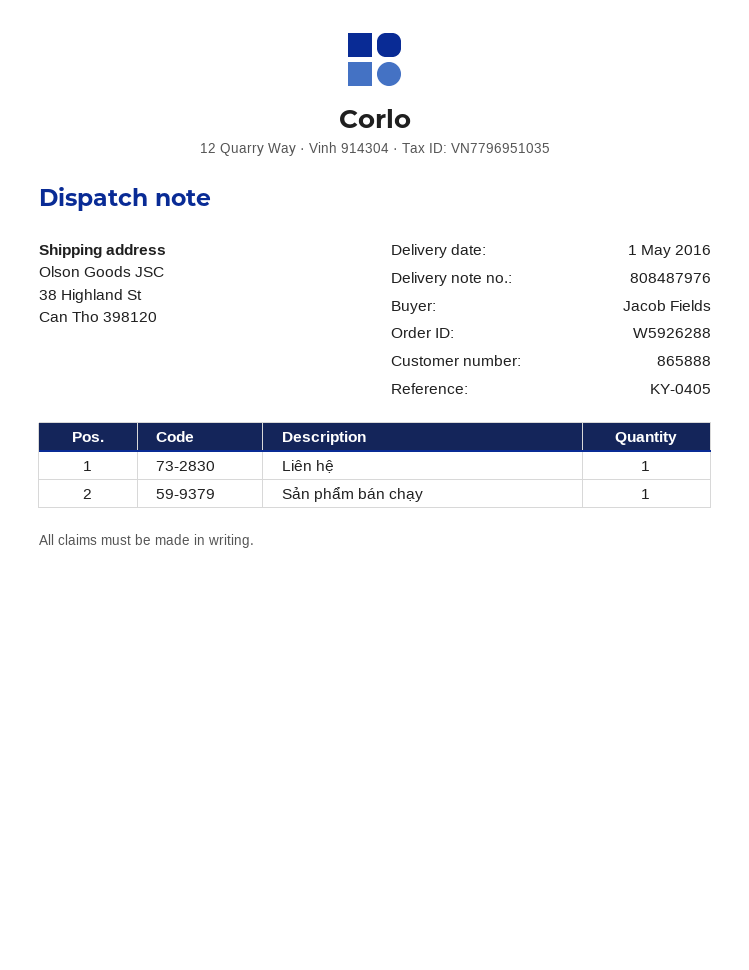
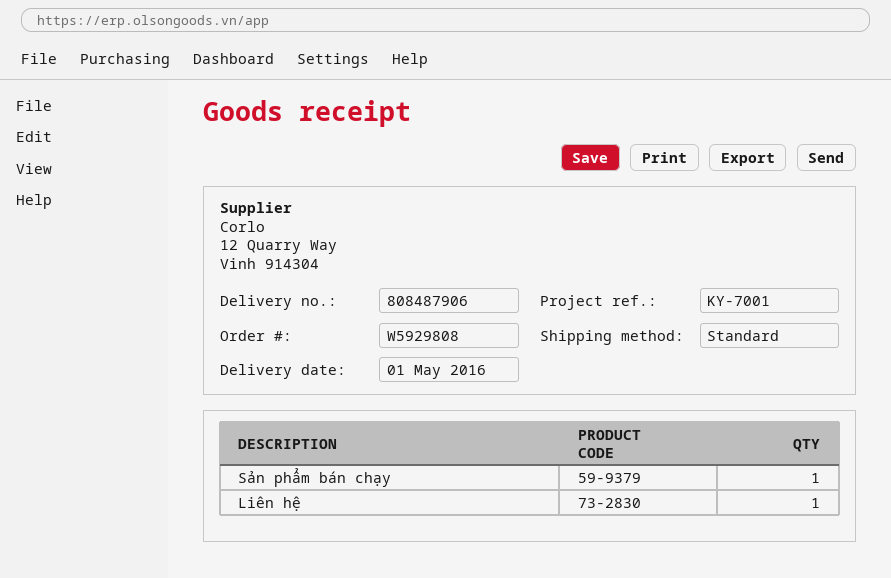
order number: W5926288 -> W5929808
delivery note number: 808487976 -> 808487906
reference: KY-0405 -> KY-7001

